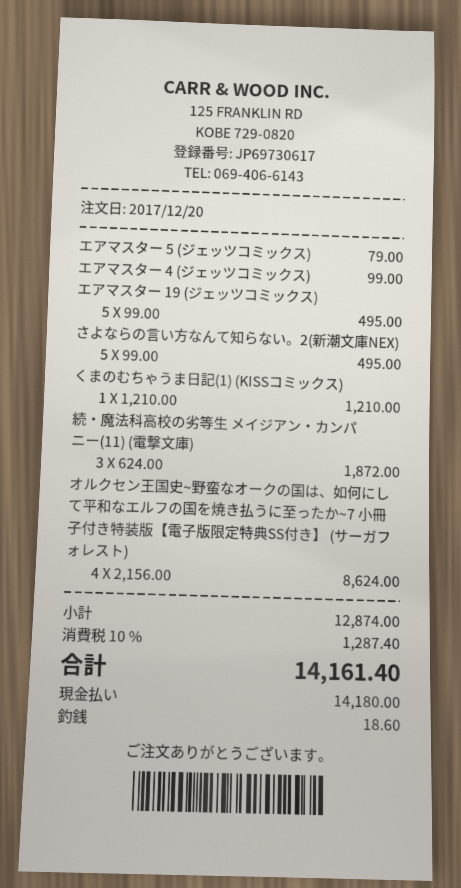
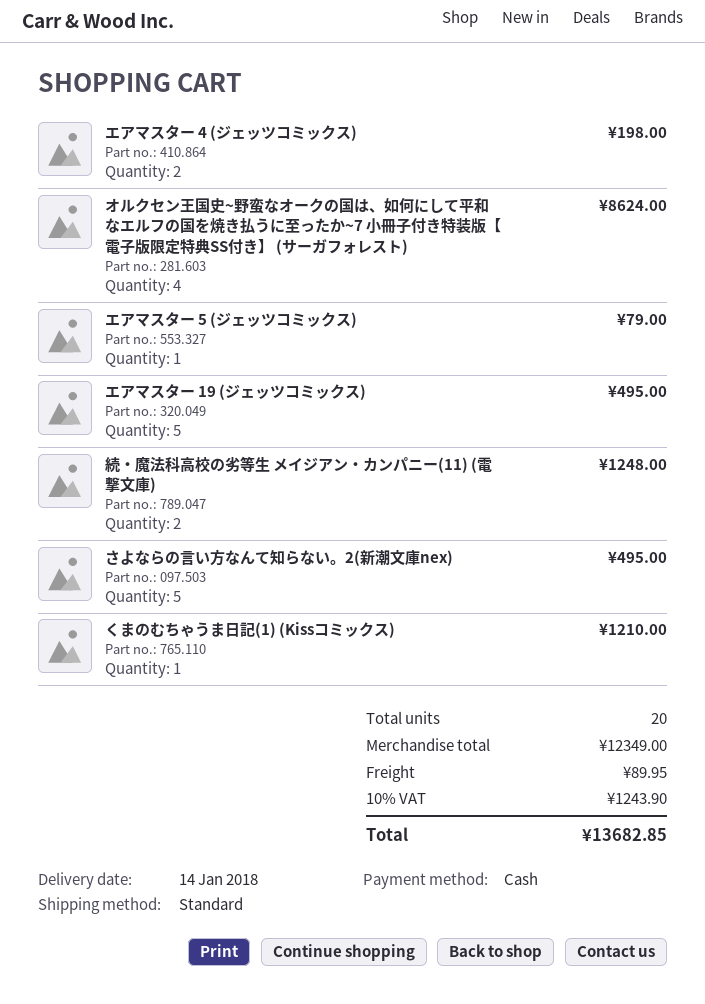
エアマスター 4 (ジェッツコミックス): 1 for 99.00 -> 2 for 198.00
続・魔法科高校の劣等生 メイジアン・カンパニー(11) (電撃文庫): 3 for 1872.00 -> 2 for 1248.00
subtotal: 12874.00 -> 12349.00
shipping: none -> 89.95
tax: 10% = 1287.40 -> 10% = 1243.90
total: 14161.40 -> 13682.85

